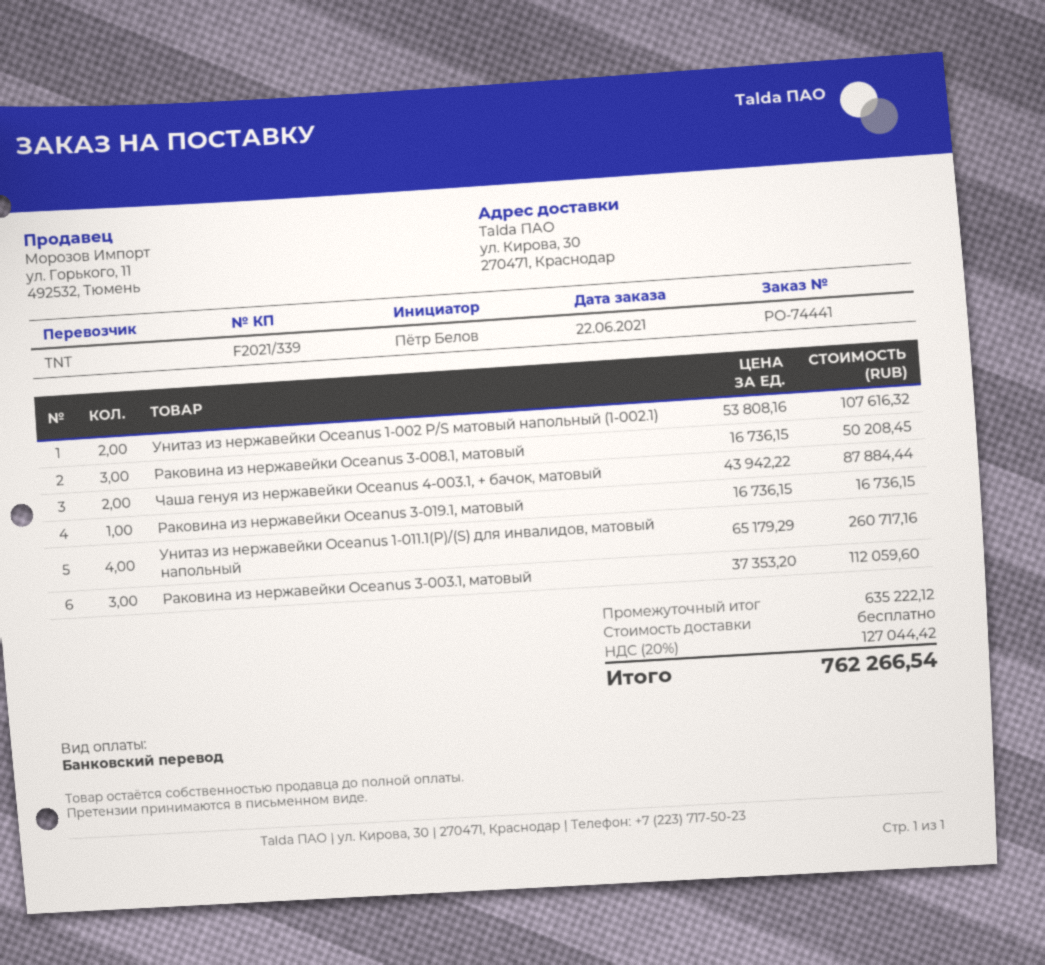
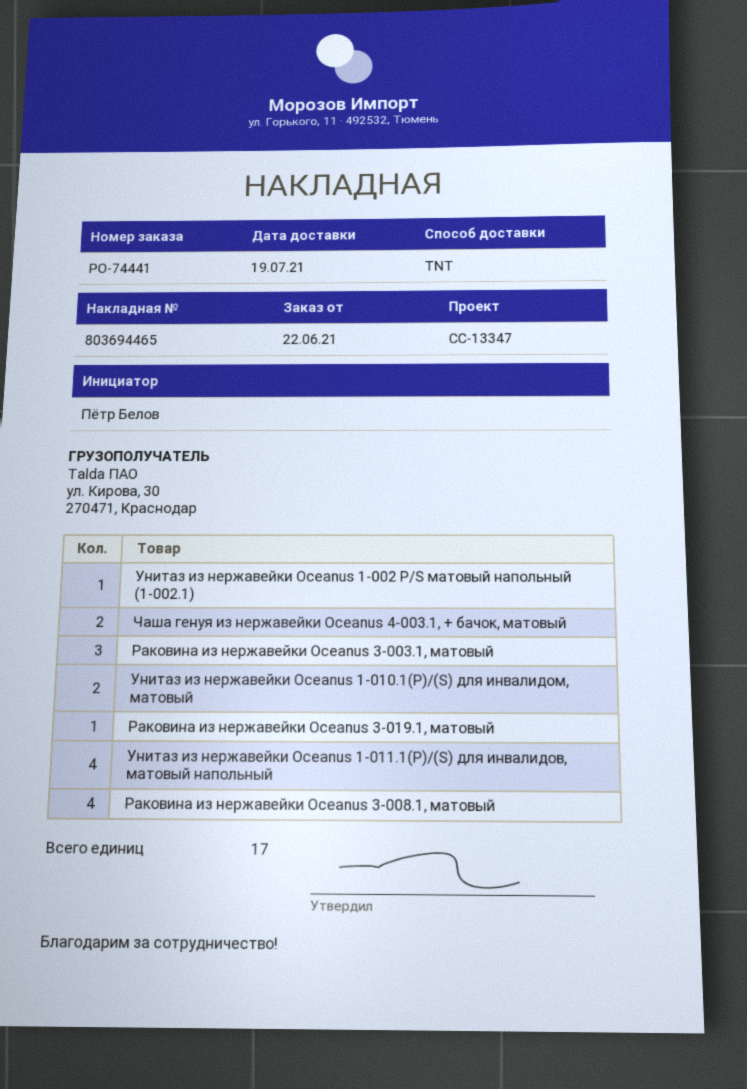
Унитаз из нержавейки Oceanus 1-002 P/S матовый напольный (1-002.1): 2 -> 1
Раковина из нержавейки Oceanus 3-008.1, матовый: 3 -> 4
Унитаз из нержавейки Oceanus 1-010.1(P)/(S) для инвалидом, матовый: none -> 2

